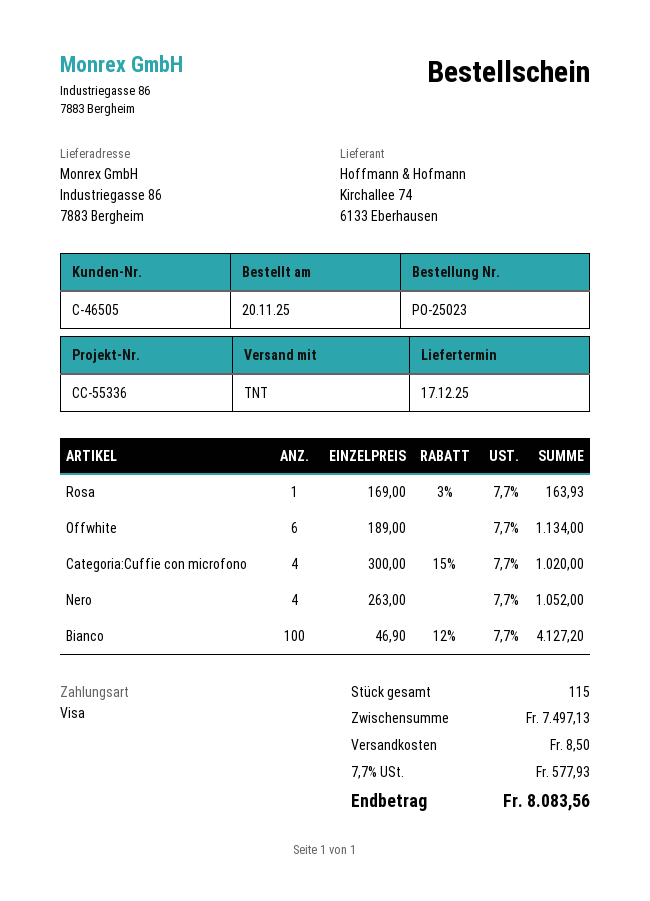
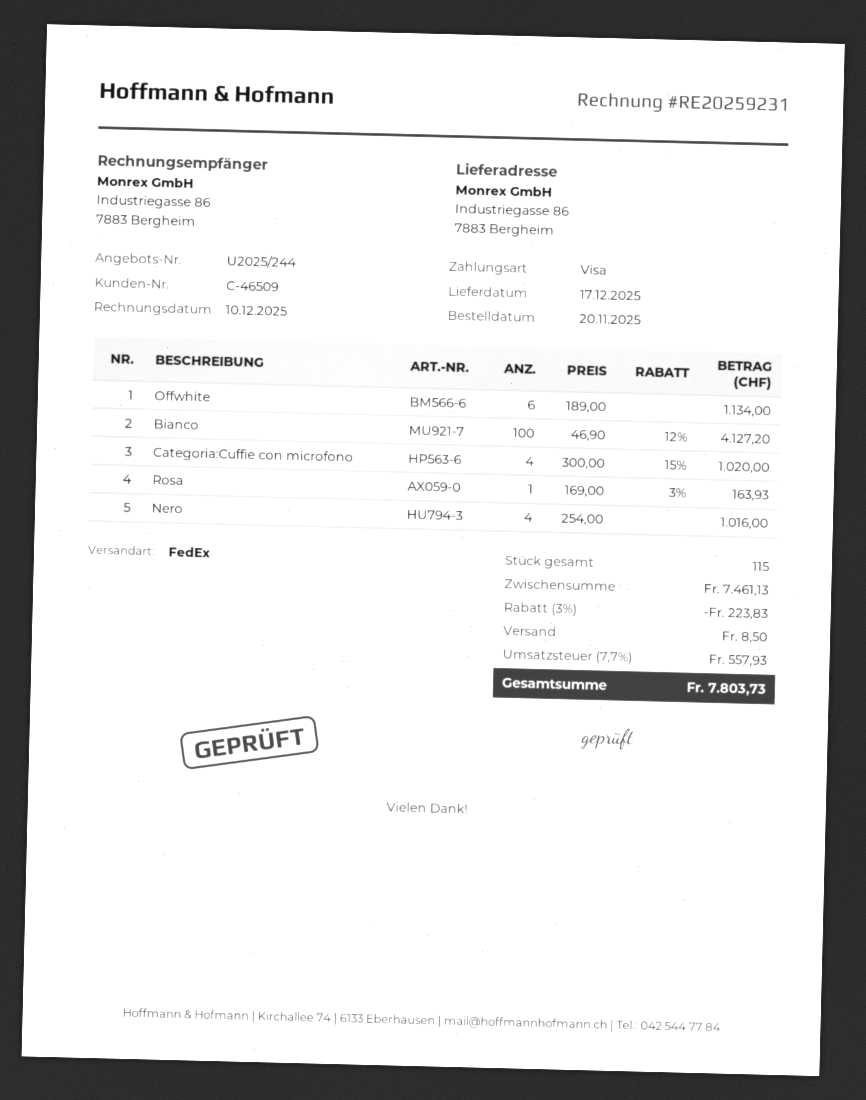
customer number: C-46505 -> C-46509
shipping method: TNT -> FedEx
Nero: 4 x 263.00 = 1052.00 -> 4 x 254.00 = 1016.00
subtotal: 7497.13 -> 7461.13
discount: none -> 3% = 223.83
tax: 7.7% = 577.93 -> 7.7% = 557.93
total: 8083.56 -> 7803.73

